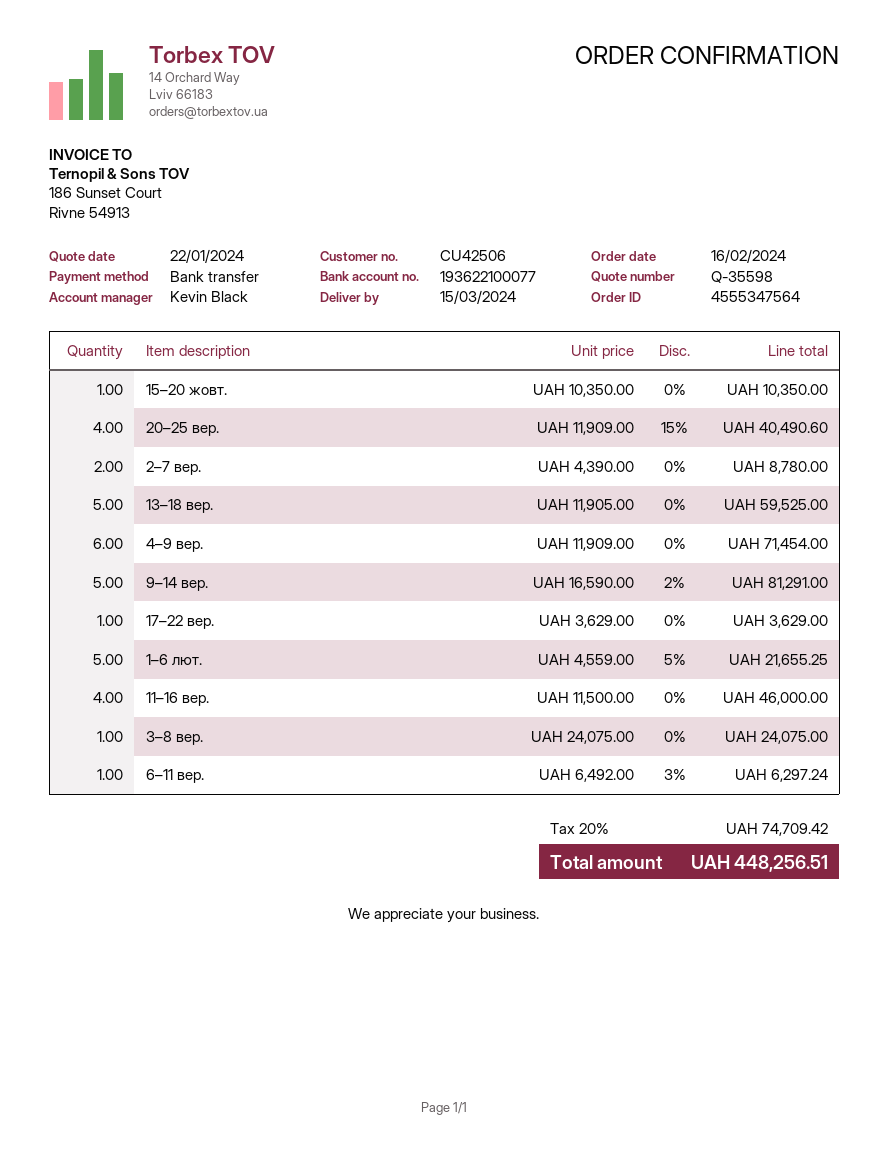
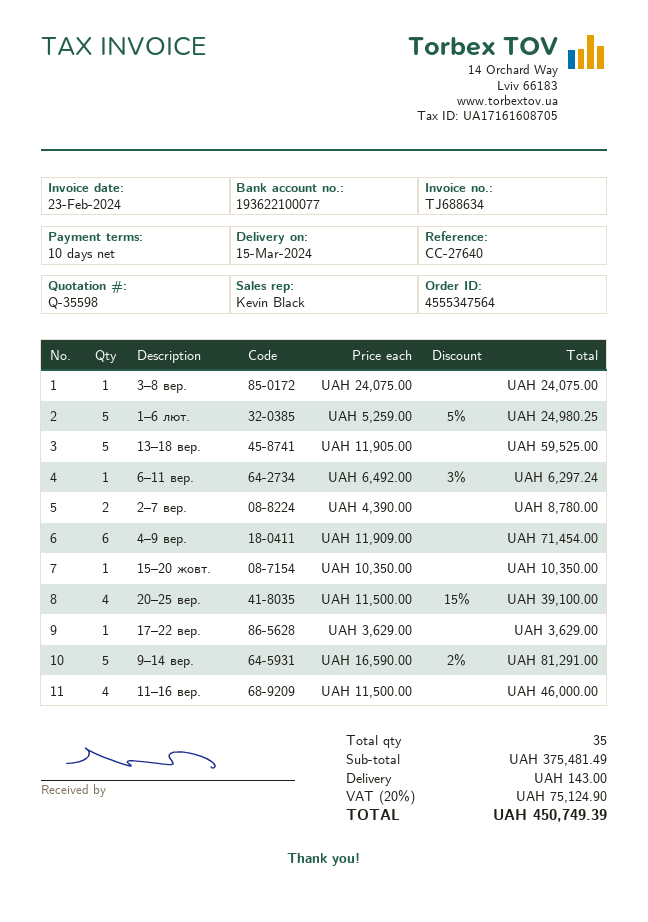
20–25 вер.: 4 x 11909.00 - 15% = 40490.60 -> 4 x 11500.00 - 15% = 39100.00
1–6 лют.: 5 x 4559.00 - 5% = 21655.25 -> 5 x 5259.00 - 5% = 24980.25
shipping: none -> 143.00
tax: 20% = 74709.42 -> 20% = 75124.90
total: 448256.51 -> 450749.39

